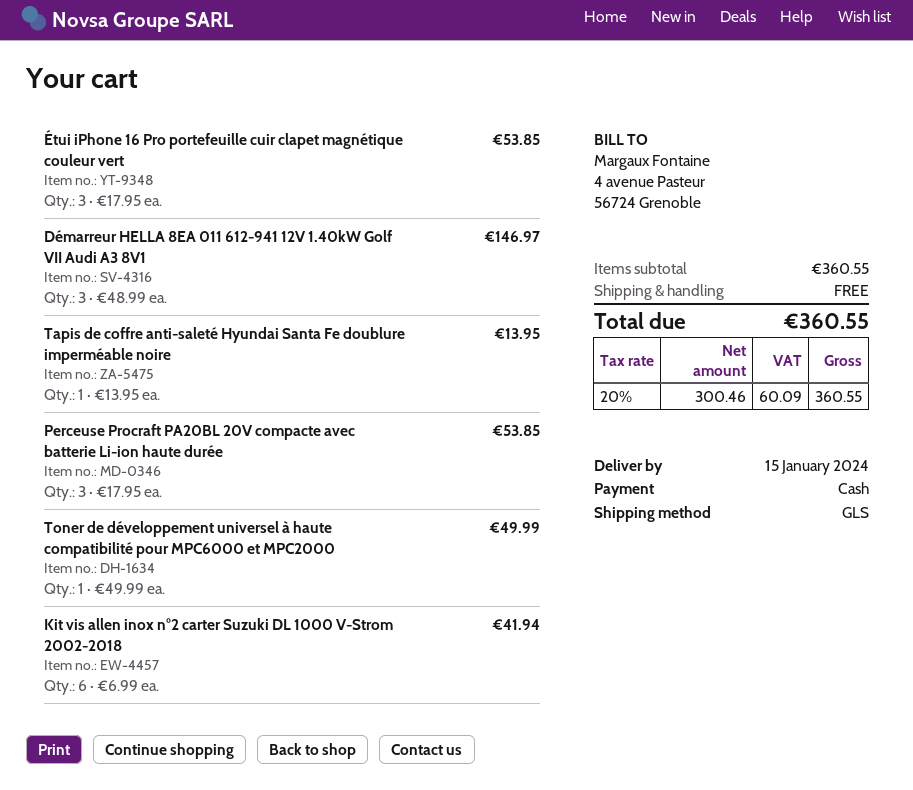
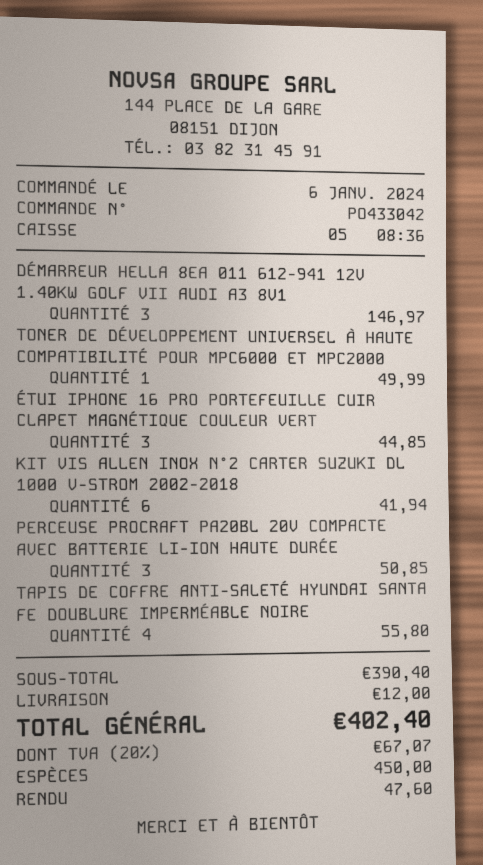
Étui iPhone 16 Pro portefeuille cuir clapet magnétique couleur vert: 3 for 53.85 -> 3 for 44.85
Tapis de coffre anti-saleté Hyundai Santa Fe doublure imperméable noire: 1 for 13.95 -> 4 for 55.80
Perceuse Procraft PA20BL 20V compacte avec batterie Li-ion haute durée: 3 for 53.85 -> 3 for 50.85
subtotal: 360.55 -> 390.40
shipping: 0.00 -> 12.00
tax: 20% = 60.09 -> 20% = 67.07
total: 360.55 -> 402.40

